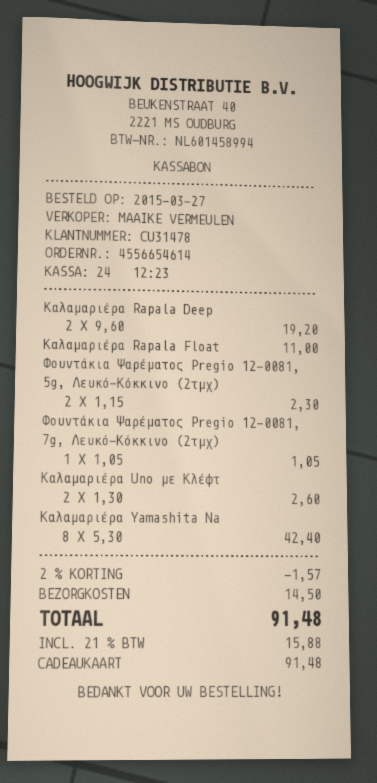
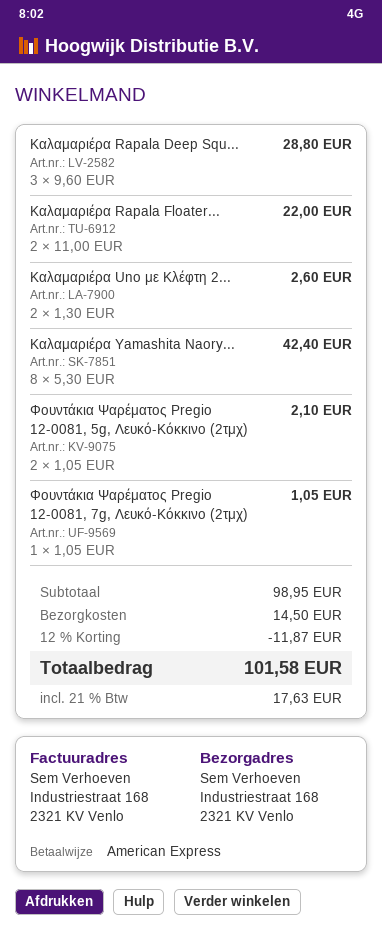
payment method: gift card -> American Express
Καλαμαριέρα Rapala Deep: 2 x 9.60 = 19.20 -> 3 x 9.60 = 28.80
Καλαμαριέρα Rapala Float: 1 x 11.00 = 11.00 -> 2 x 11.00 = 22.00
Φουντάκια Ψαρέματος Pregio 12-0081, 5g, Λευκό-Κόκκινο (2τμχ): 2 x 1.15 = 2.30 -> 2 x 1.05 = 2.10
discount: 2% = 1.57 -> 12% = 11.87
tax: 21% = 15.88 -> 21% = 17.63
total: 91.48 -> 101.58

